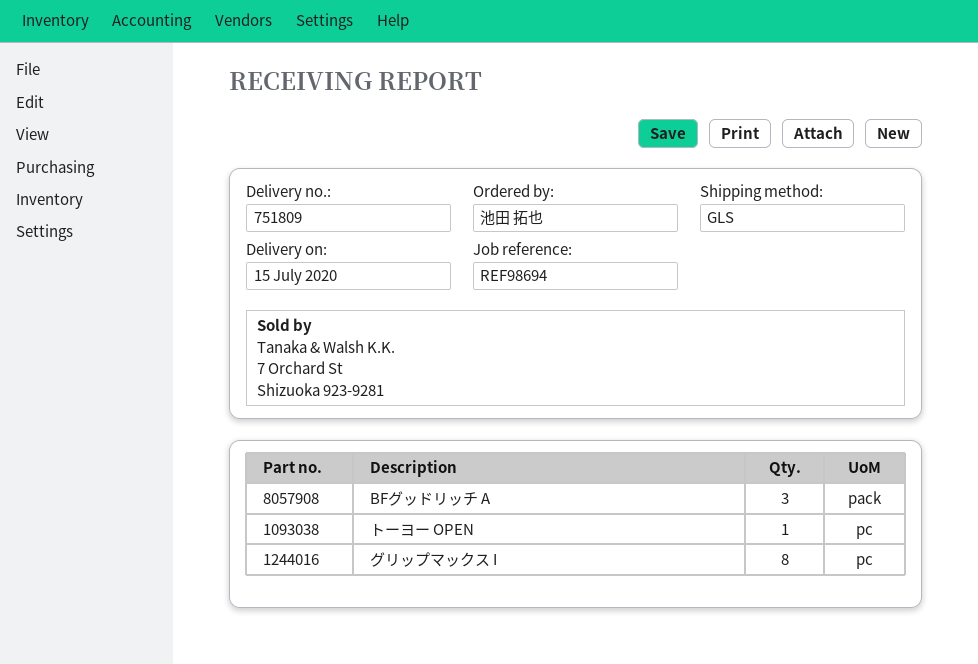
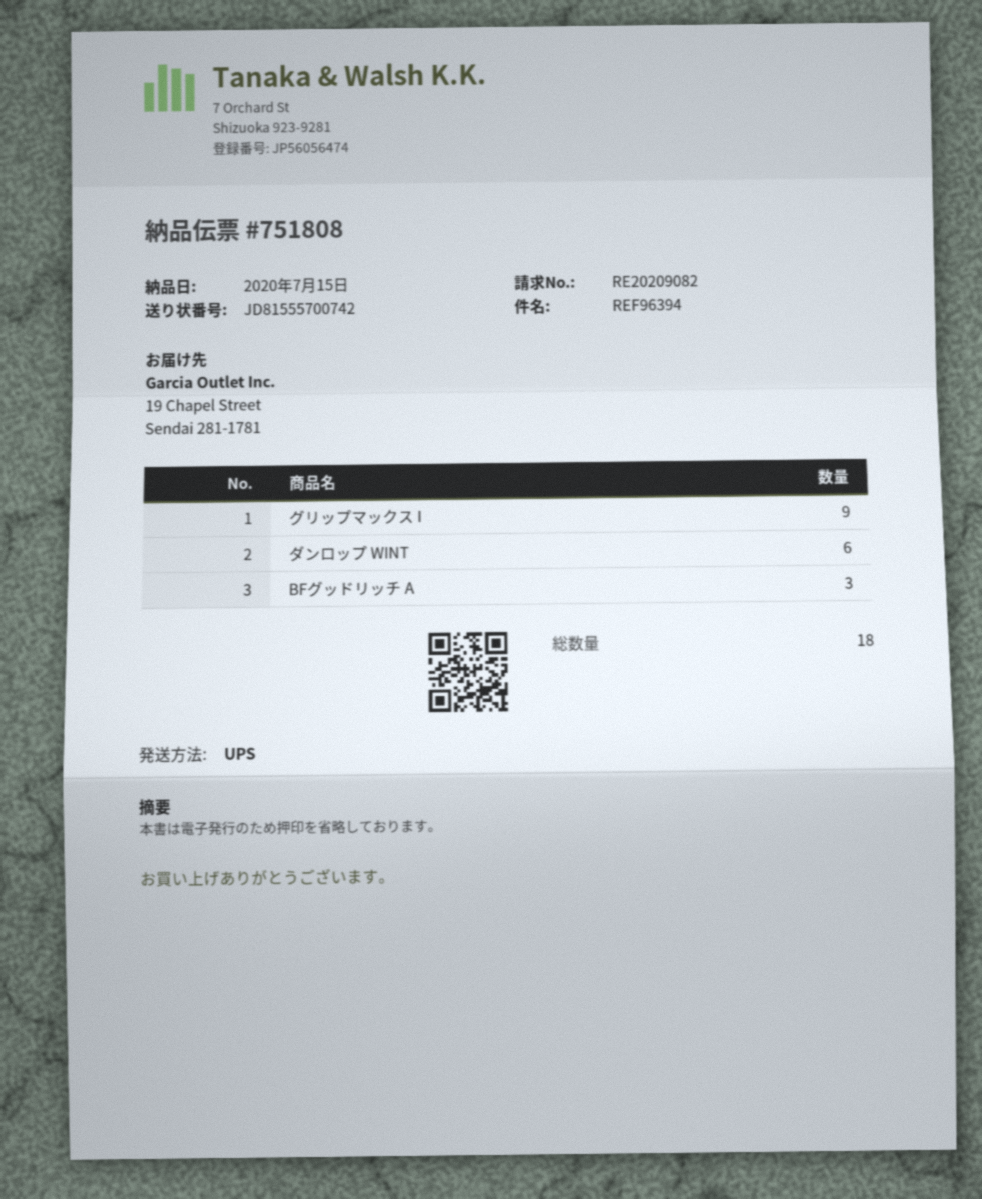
delivery note number: 751809 -> 751808
reference: REF98694 -> REF96394
shipping method: GLS -> UPS
トーヨー OPEN: 1 -> none
グリップマックス I: 8 -> 9
ダンロップ WINT: none -> 6

